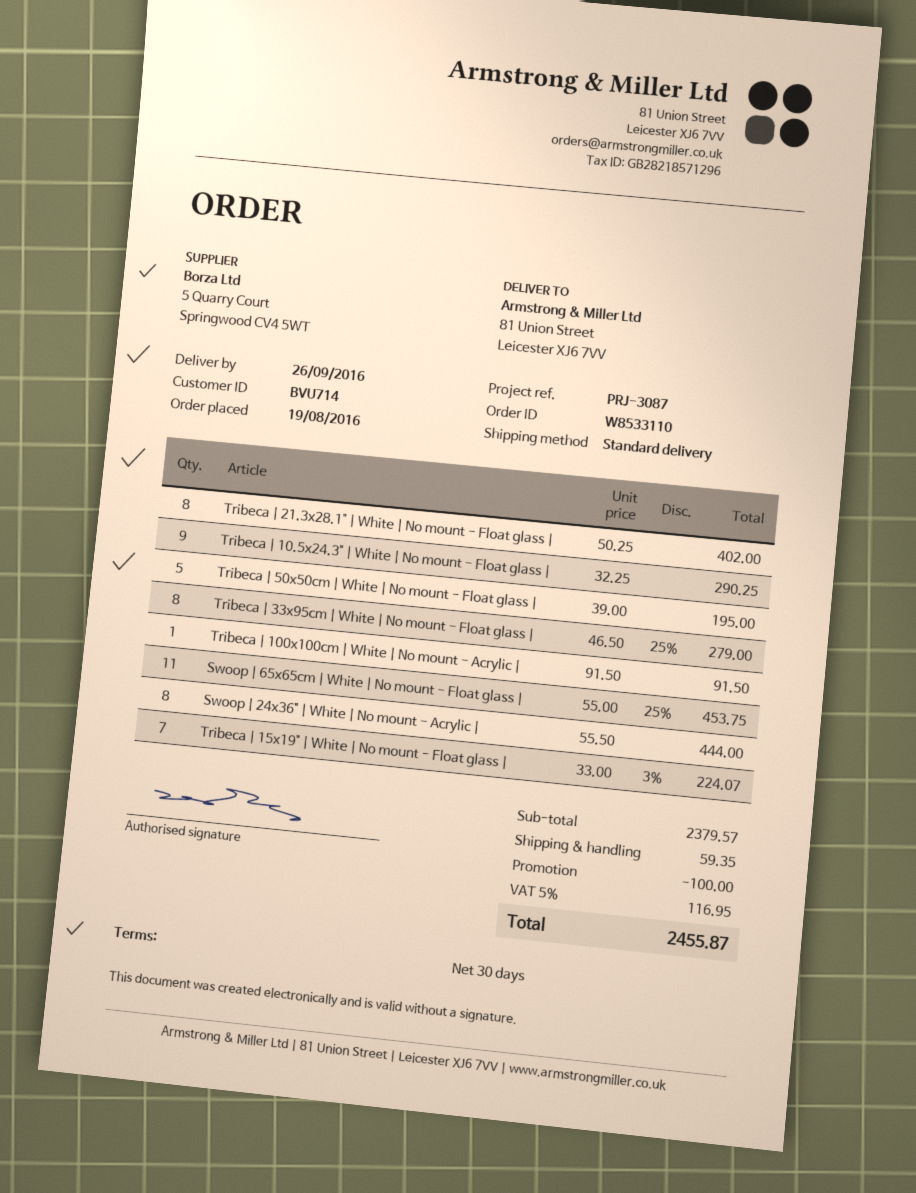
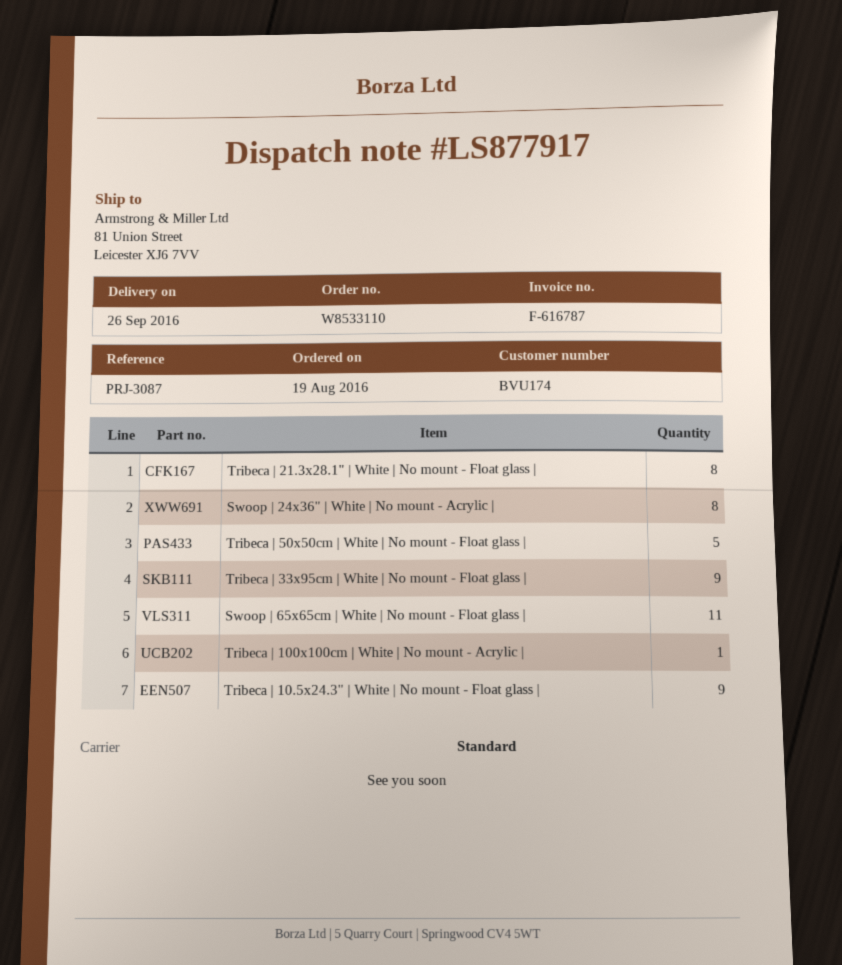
customer number: BVU714 -> BVU174
Tribeca | 33x95cm | White | No mount - Float glass |: 8 -> 9
Tribeca | 15x19" | White | No mount - Float glass |: 7 -> none

